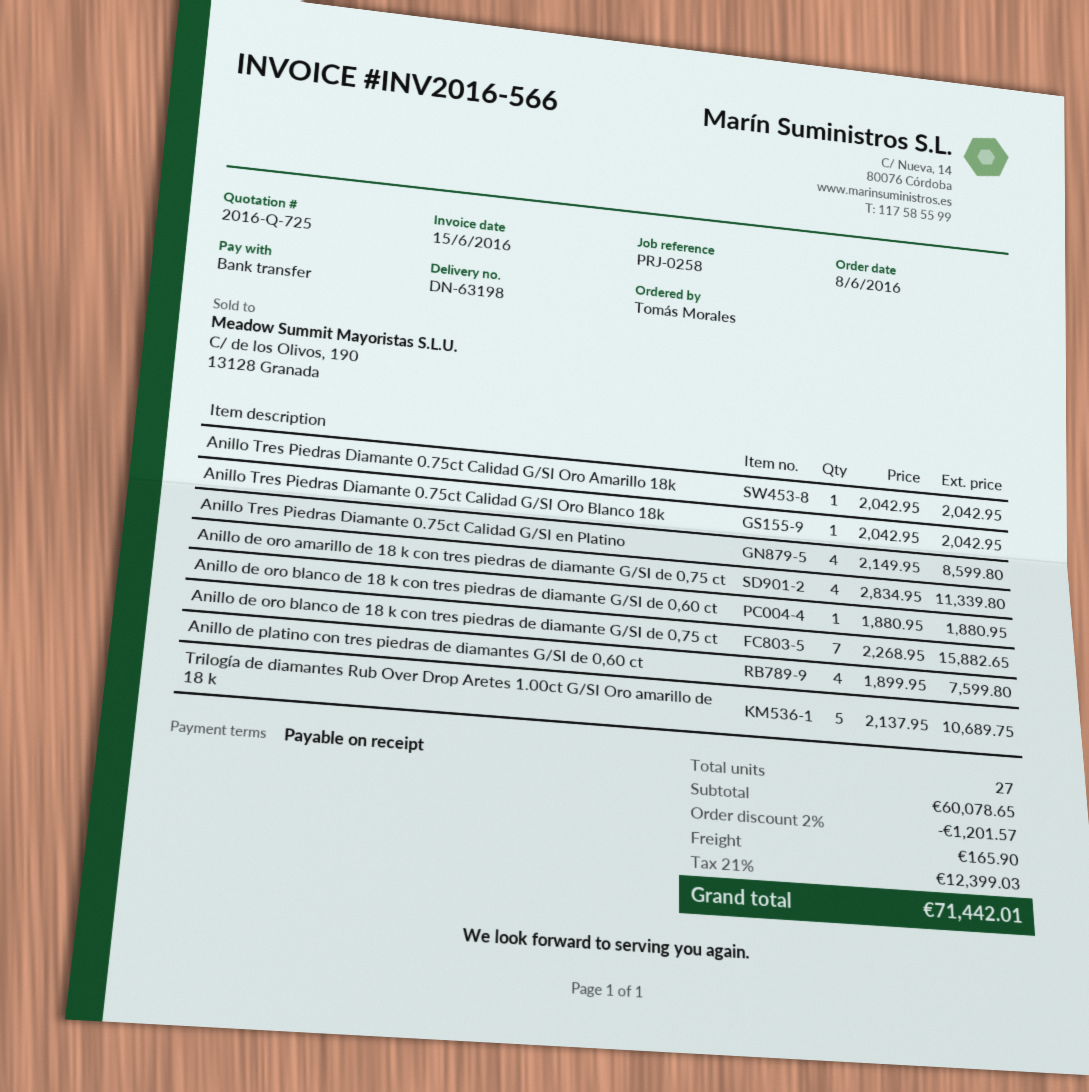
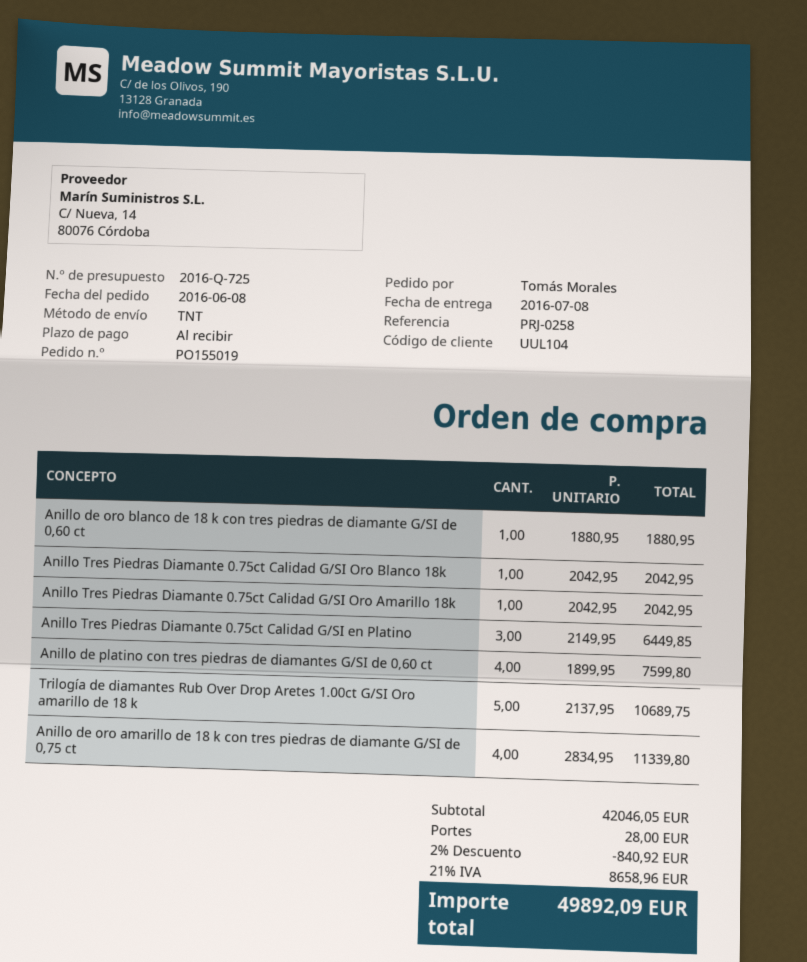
Anillo Tres Piedras Diamante 0.75ct Calidad G/SI en Platino: 4 x 2149.95 = 8599.80 -> 3 x 2149.95 = 6449.85
Anillo de oro blanco de 18 k con tres piedras de diamante G/SI de 0,75 ct: 7 x 2268.95 = 15882.65 -> none
subtotal: 60078.65 -> 42046.05
discount: 2% = 1201.57 -> 2% = 840.92
shipping: 165.90 -> 28.00
tax: 21% = 12399.03 -> 21% = 8658.96
total: 71442.01 -> 49892.09

